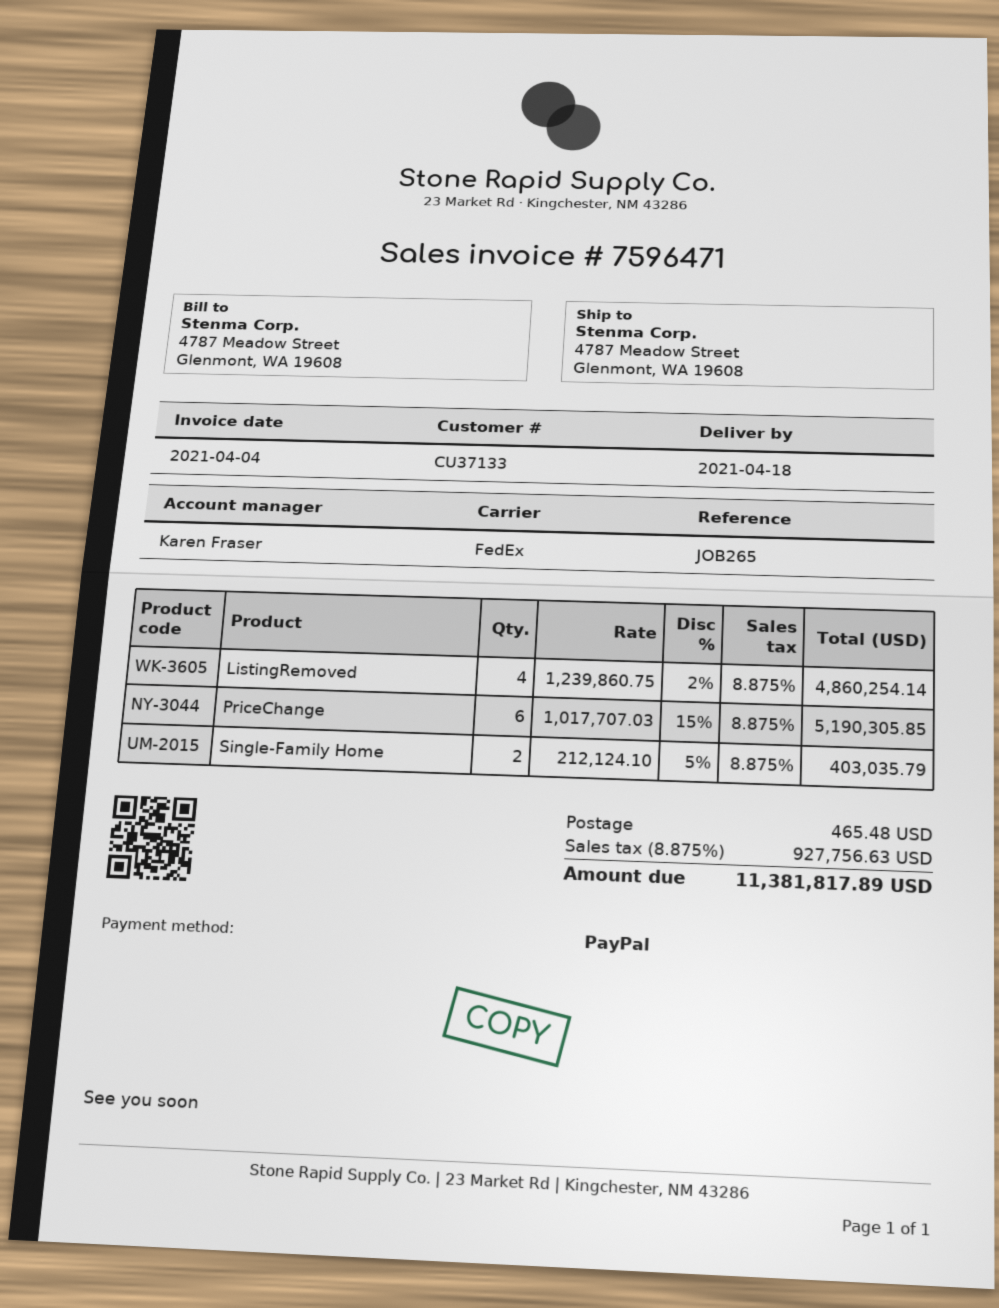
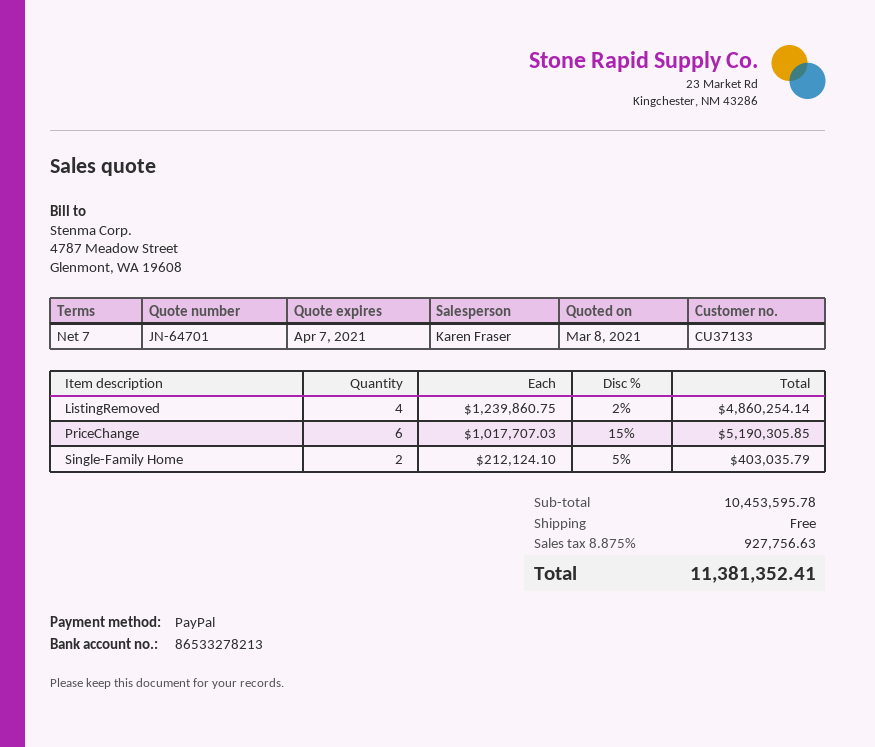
shipping: 465.48 -> 0.00
total: 11381817.89 -> 11381352.41

